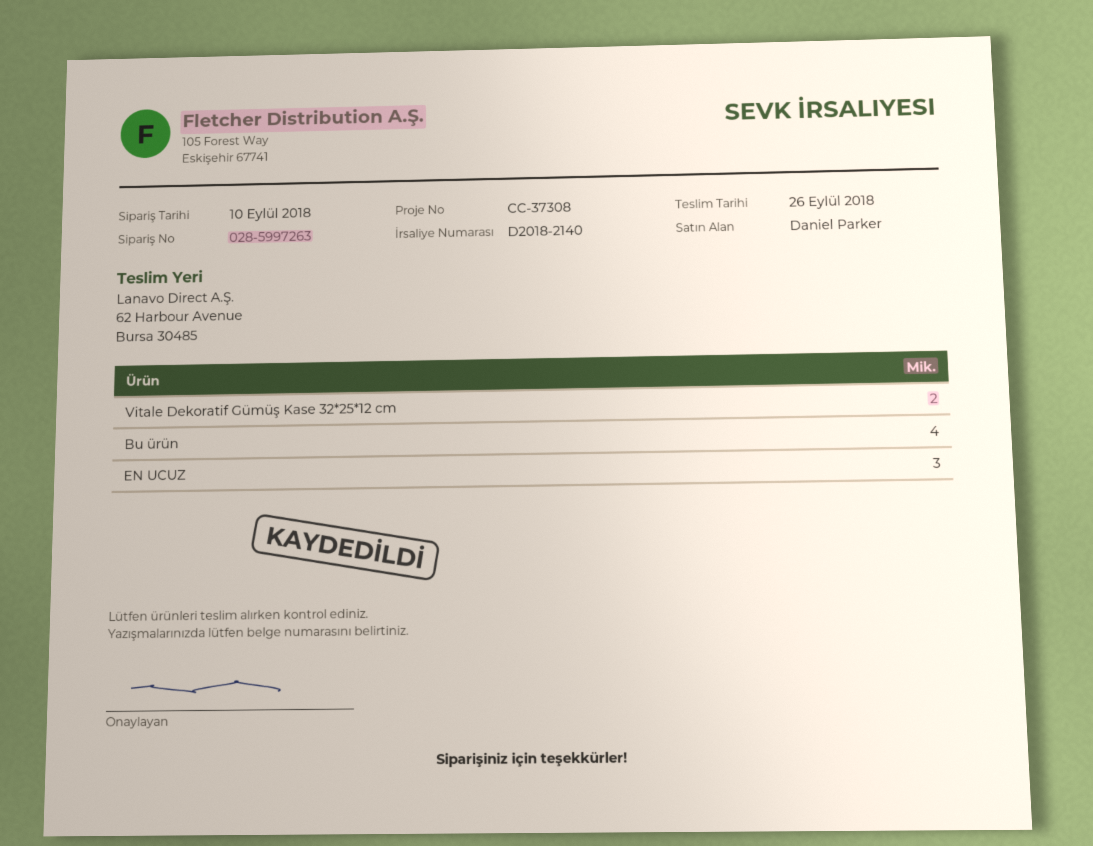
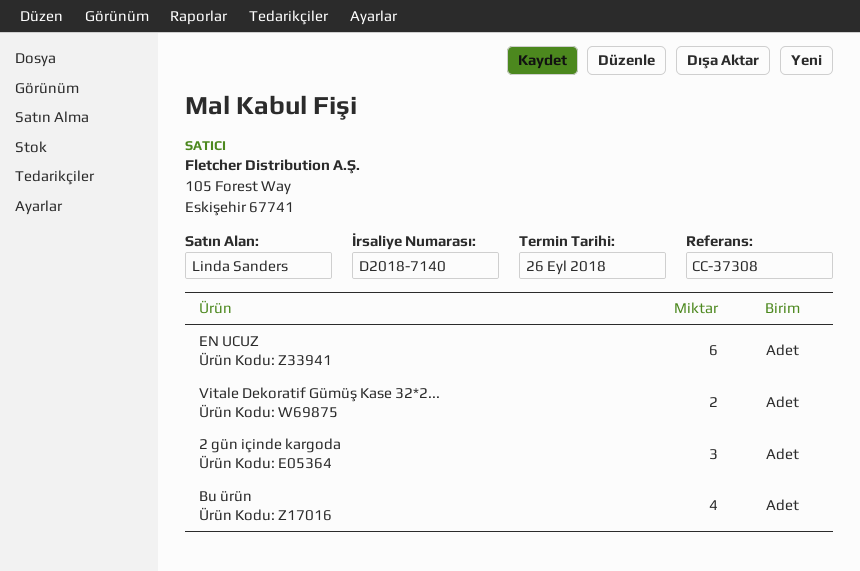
delivery note number: D2018-2140 -> D2018-7140
ordered by: Daniel Parker -> Linda Sanders
EN UCUZ: 3 -> 6
2 gün içinde kargoda: none -> 3

